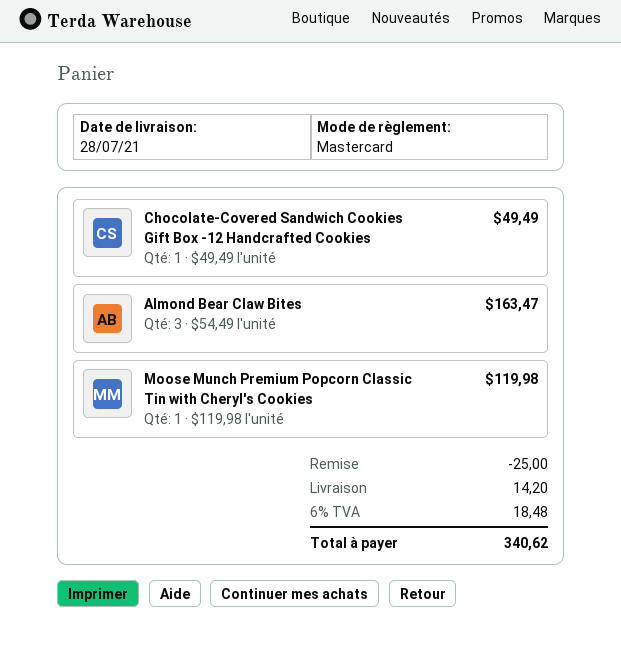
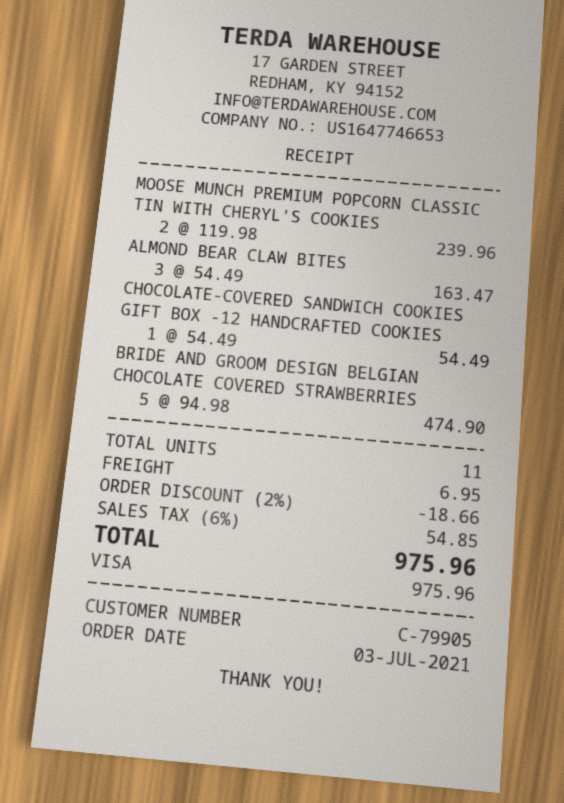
payment method: Mastercard -> Visa
Chocolate-Covered Sandwich Cookies Gift Box -12 Handcrafted Cookies: 1 x 49.49 = 49.49 -> 1 x 54.49 = 54.49
Moose Munch Premium Popcorn Classic Tin with Cheryl's Cookies: 1 x 119.98 = 119.98 -> 2 x 119.98 = 239.96
BRIDE AND GROOM DESIGN BELGIAN CHOCOLATE COVERED STRAWBERRIES: none -> 5 x 94.98 = 474.90
discount: 25.00 -> 18.66
shipping: 14.20 -> 6.95
tax: 6% = 18.48 -> 6% = 54.85
total: 340.62 -> 975.96

